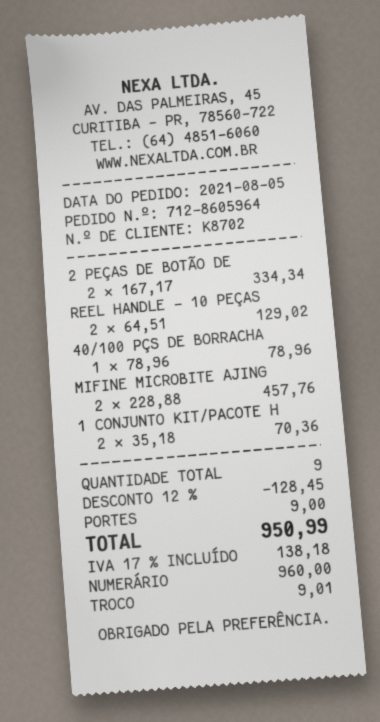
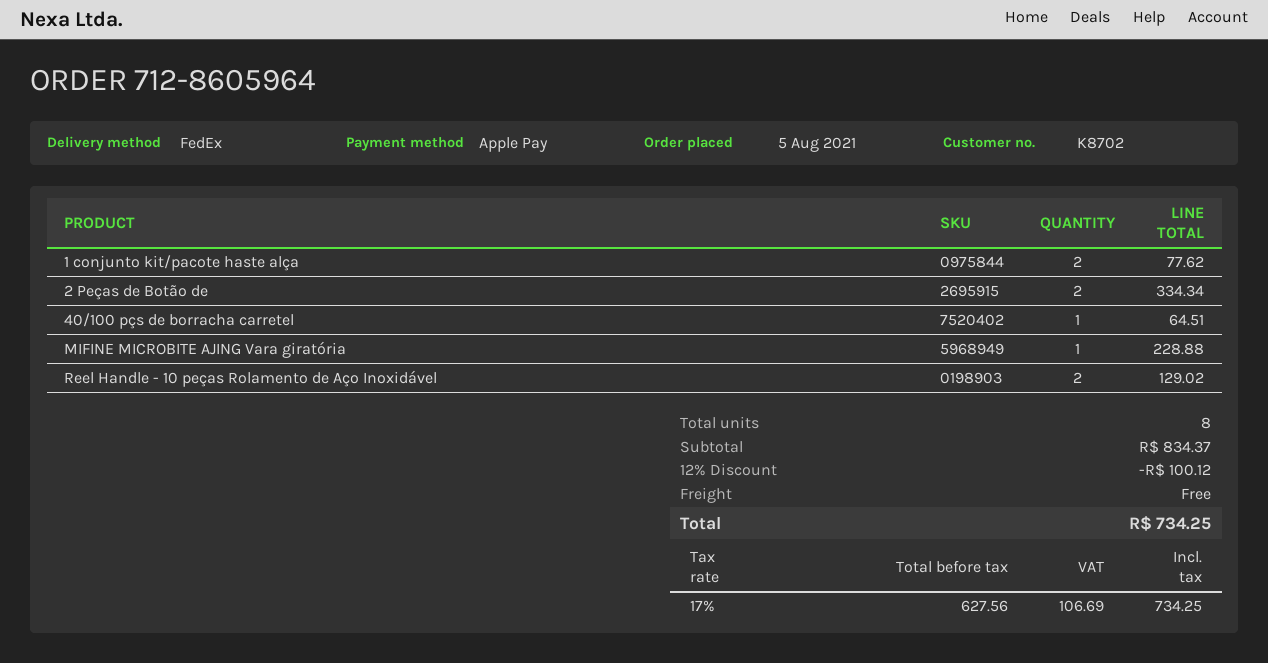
payment method: cash -> Apple Pay
40/100 PÇS DE BORRACHA: 1 for 78.96 -> 1 for 64.51
MIFINE MICROBITE AJING: 2 for 457.76 -> 1 for 228.88
1 CONJUNTO KIT/PACOTE H: 2 for 70.36 -> 2 for 77.62
total quantity: 9 -> 8
discount: 12% = 128.45 -> 12% = 100.12
shipping: 9.00 -> 0.00
tax: 17% = 138.18 -> 17% = 106.69
total: 950.99 -> 734.25

